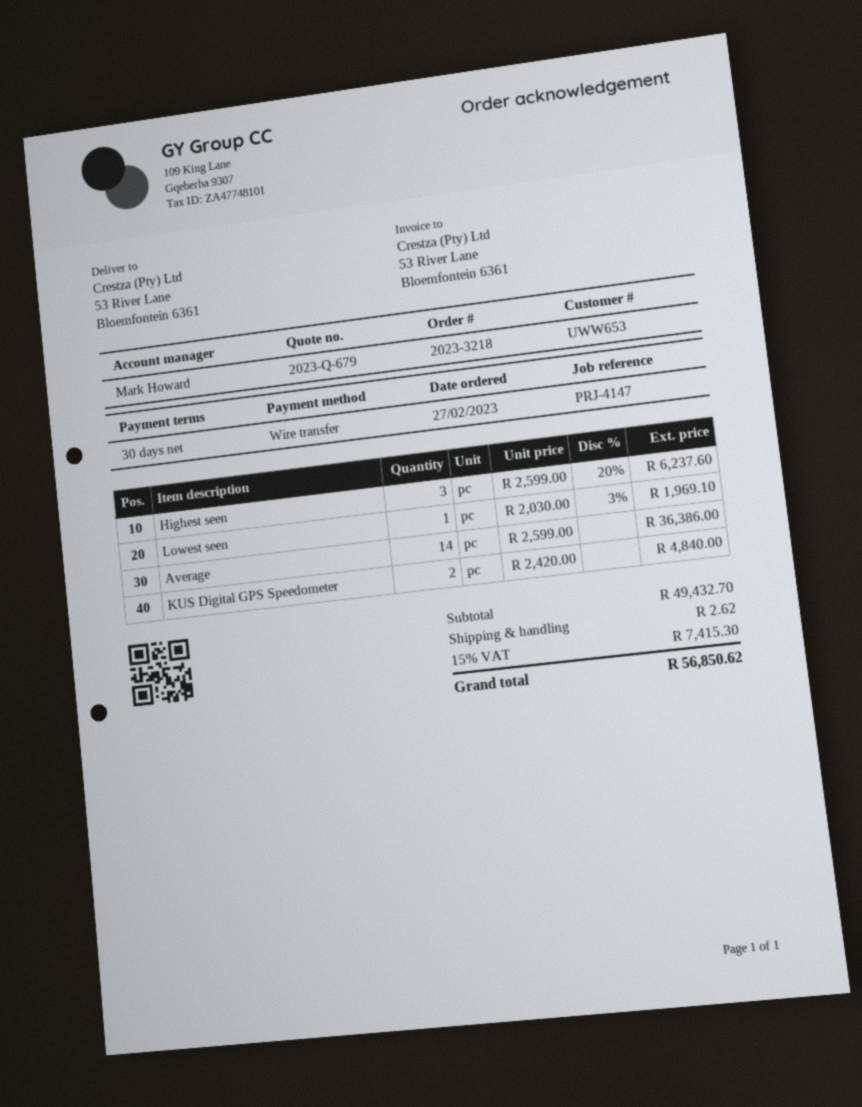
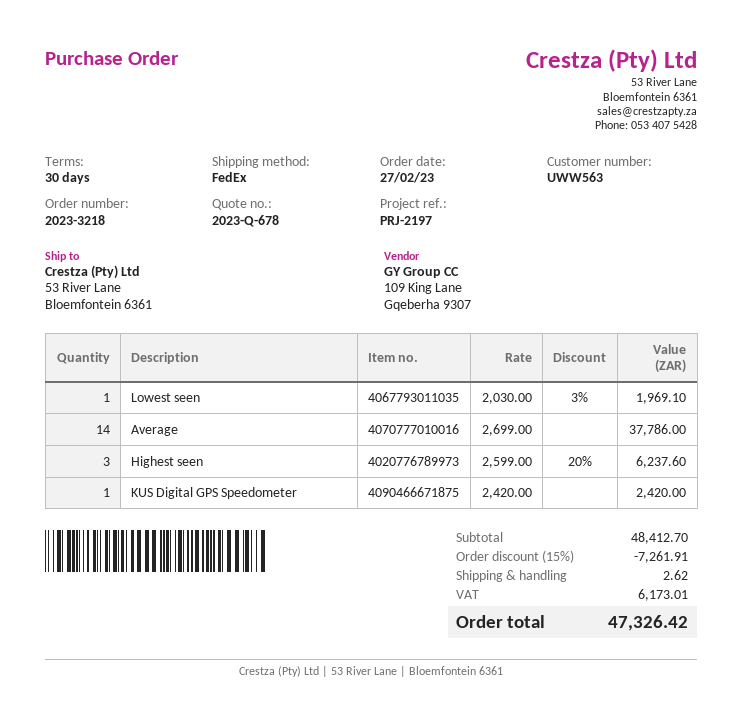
quote number: 2023-Q-679 -> 2023-Q-678
customer number: UWW653 -> UWW563
reference: PRJ-4147 -> PRJ-2197
Average: 14 x 2599.00 = 36386.00 -> 14 x 2699.00 = 37786.00
KUS Digital GPS Speedometer: 2 x 2420.00 = 4840.00 -> 1 x 2420.00 = 2420.00
subtotal: 49432.70 -> 48412.70
discount: none -> 15% = 7261.91
tax: 7415.30 -> 6173.01
total: 56850.62 -> 47326.42

